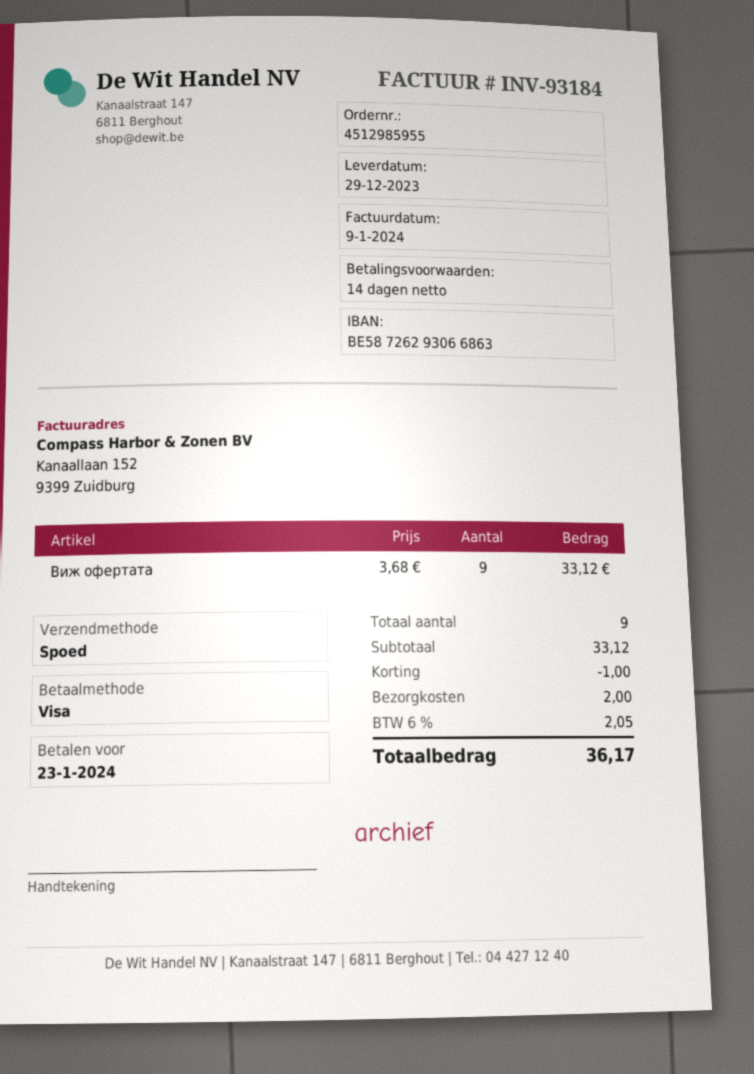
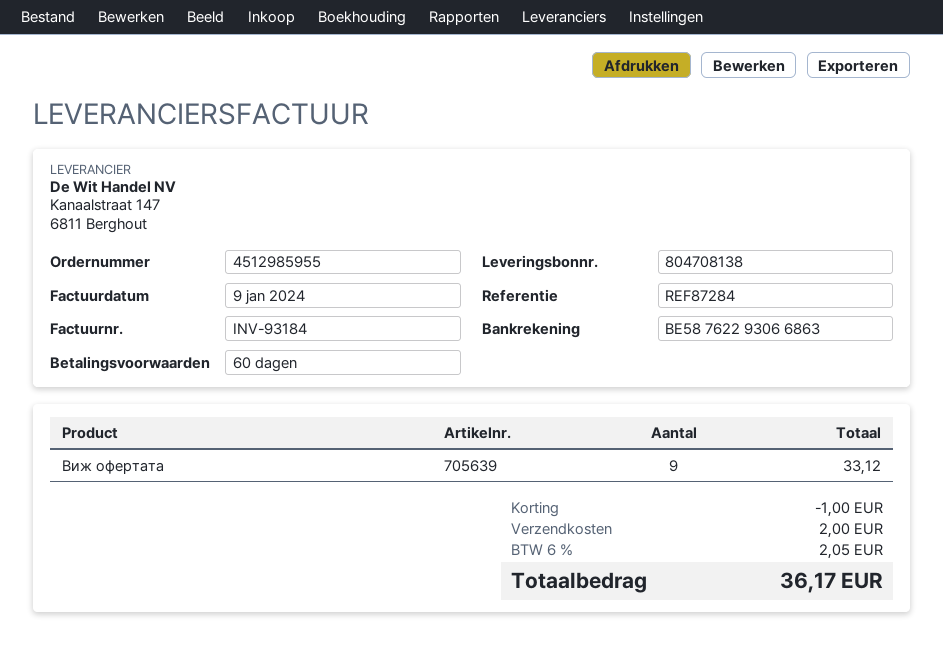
payment terms: 14 days -> 60 days
bank account: BE58726293066863 -> BE58762293066863

